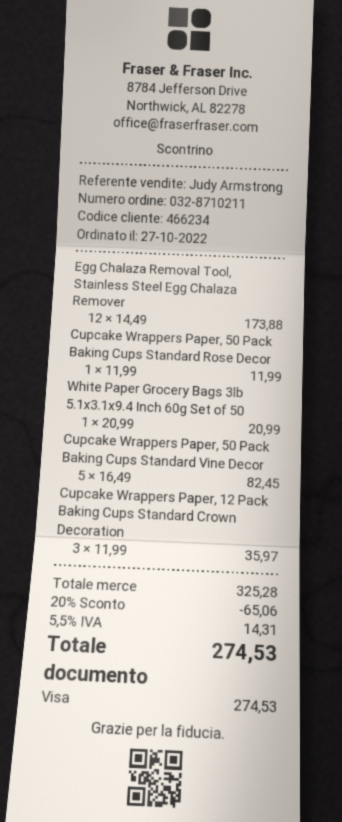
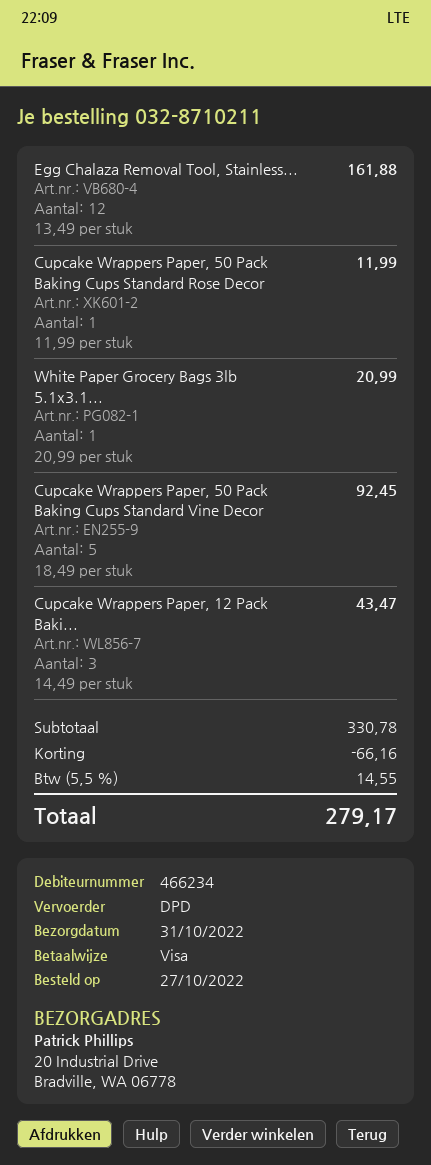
Egg Chalaza Removal Tool, Stainless Steel Egg Chalaza Remover: 12 x 14.49 = 173.88 -> 12 x 13.49 = 161.88
Cupcake Wrappers Paper, 50 Pack Baking Cups Standard Vine Decor: 5 x 16.49 = 82.45 -> 5 x 18.49 = 92.45
Cupcake Wrappers Paper, 12 Pack Baking Cups Standard Crown Decoration: 3 x 11.99 = 35.97 -> 3 x 14.49 = 43.47
subtotal: 325.28 -> 330.78
discount: 65.06 -> 66.16
tax: 5.5% = 14.31 -> 5.5% = 14.55
total: 274.53 -> 279.17

